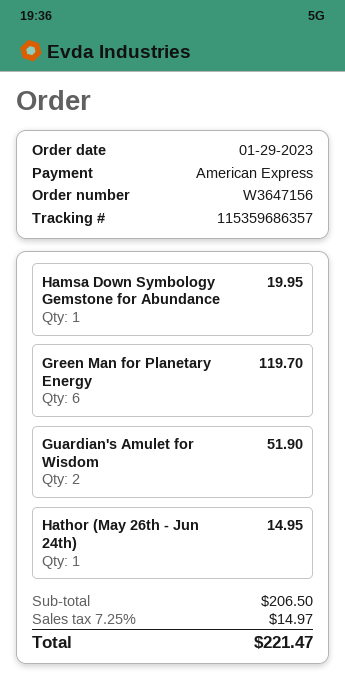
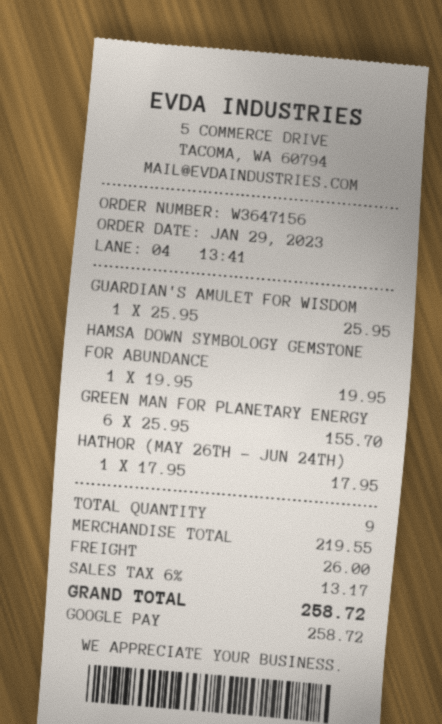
payment method: American Express -> Google Pay
Green Man for Planetary Energy: 6 for 119.70 -> 6 for 155.70
Guardian's Amulet for Wisdom: 2 for 51.90 -> 1 for 25.95
Hathor (May 26th - Jun 24th): 1 for 14.95 -> 1 for 17.95
subtotal: 206.50 -> 219.55
shipping: none -> 26.00
tax: 7.25% = 14.97 -> 6% = 13.17
total: 221.47 -> 258.72

